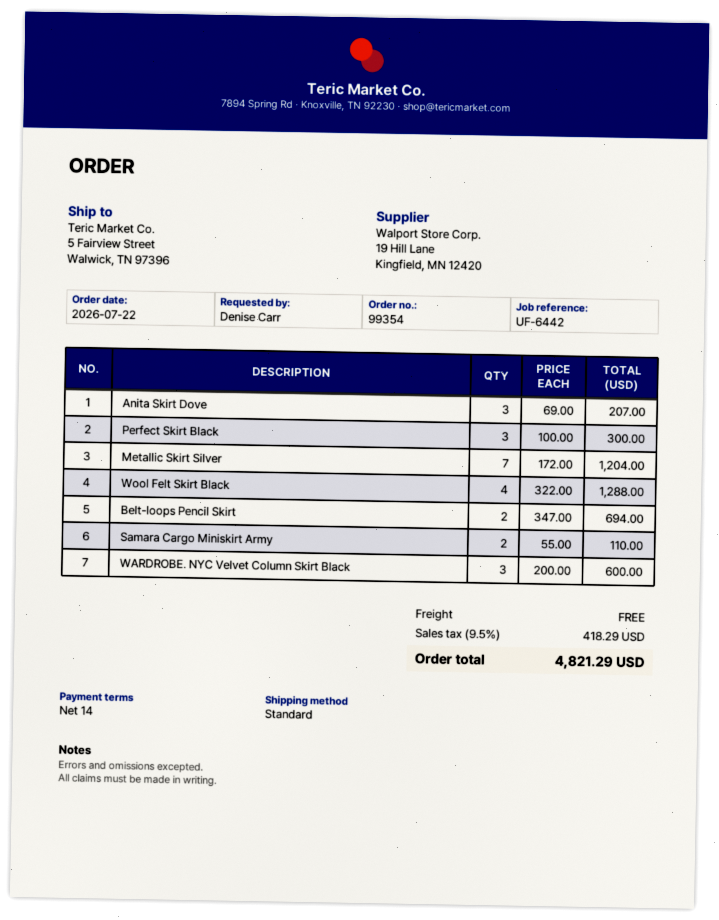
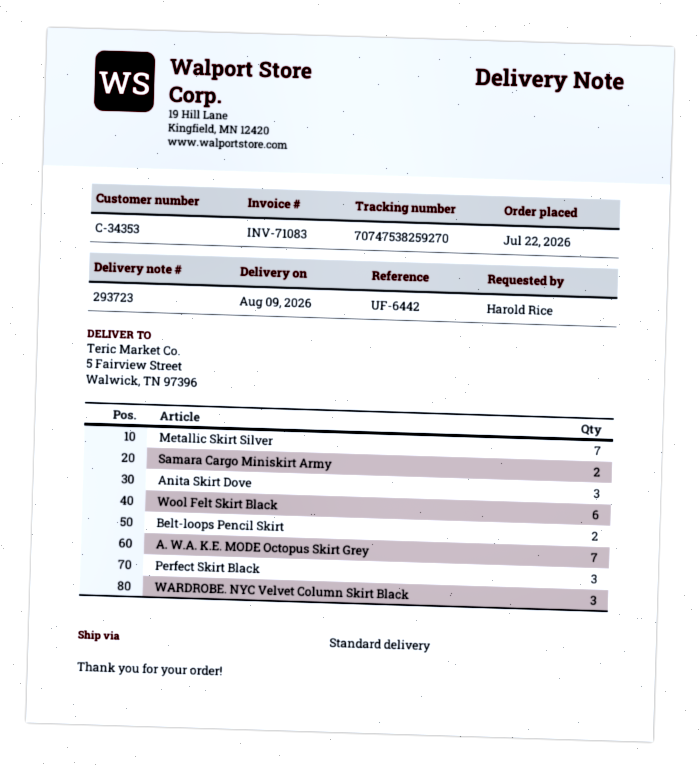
ordered by: Denise Carr -> Harold Rice
Wool Felt Skirt Black: 4 -> 6
A. W.A. K.E. MODE Octopus Skirt Grey: none -> 7

